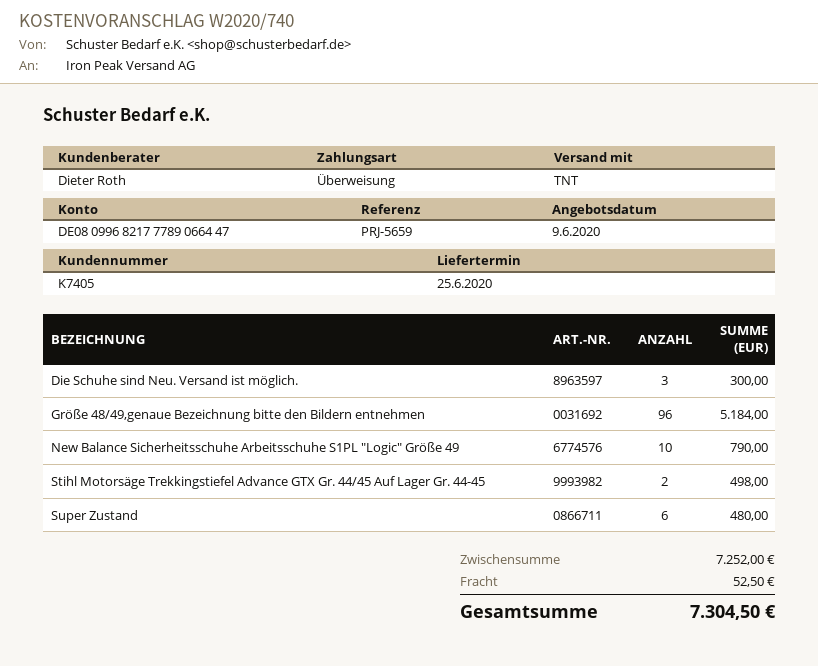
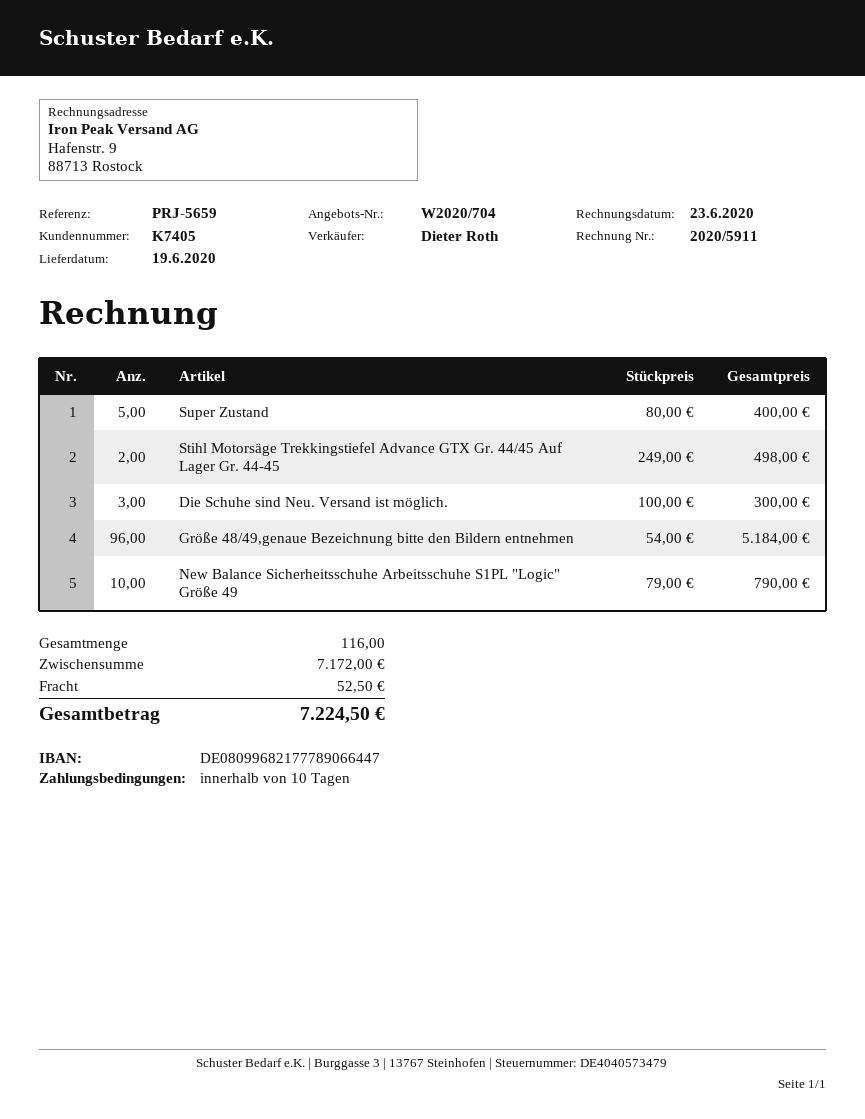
quote number: W2020/740 -> W2020/704
delivery date: 2020-06-25 -> 2020-06-19
Super Zustand: 6 for 480.00 -> 5 for 400.00
subtotal: 7252.00 -> 7172.00
total: 7304.50 -> 7224.50

